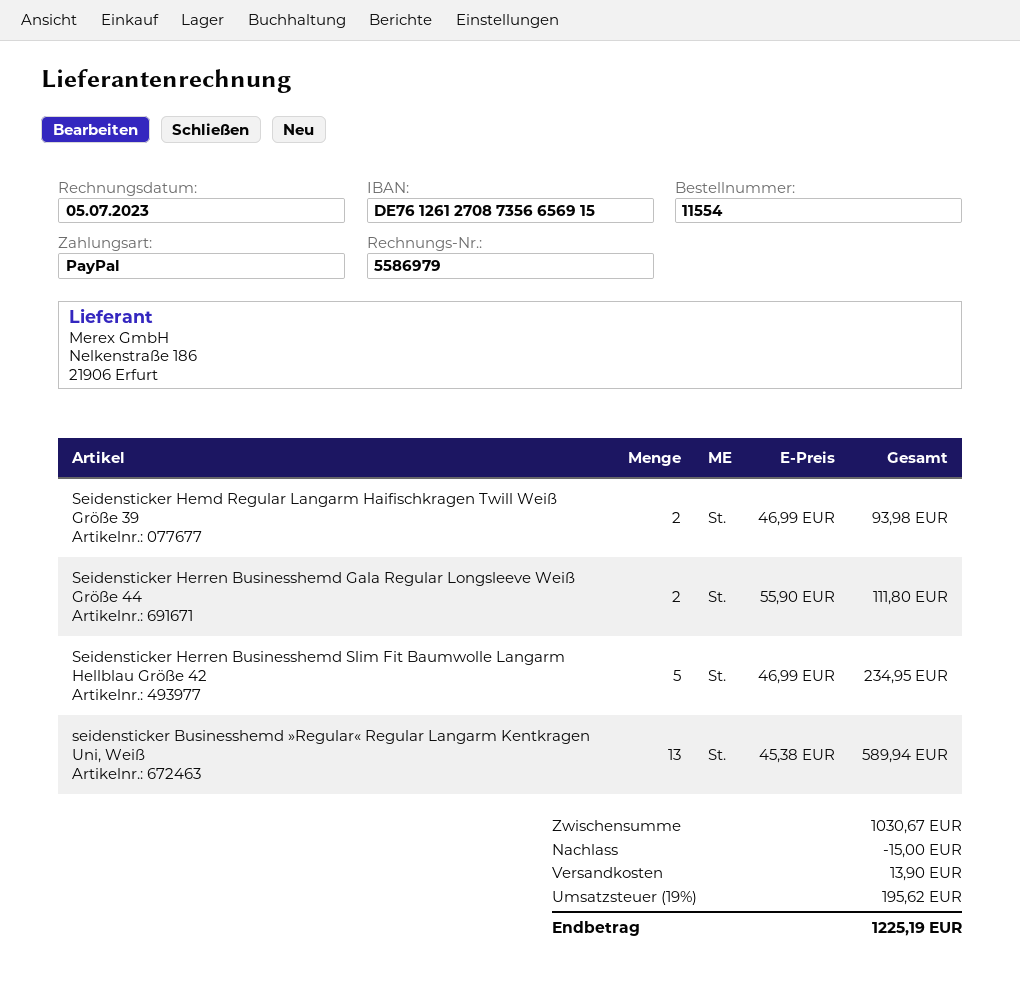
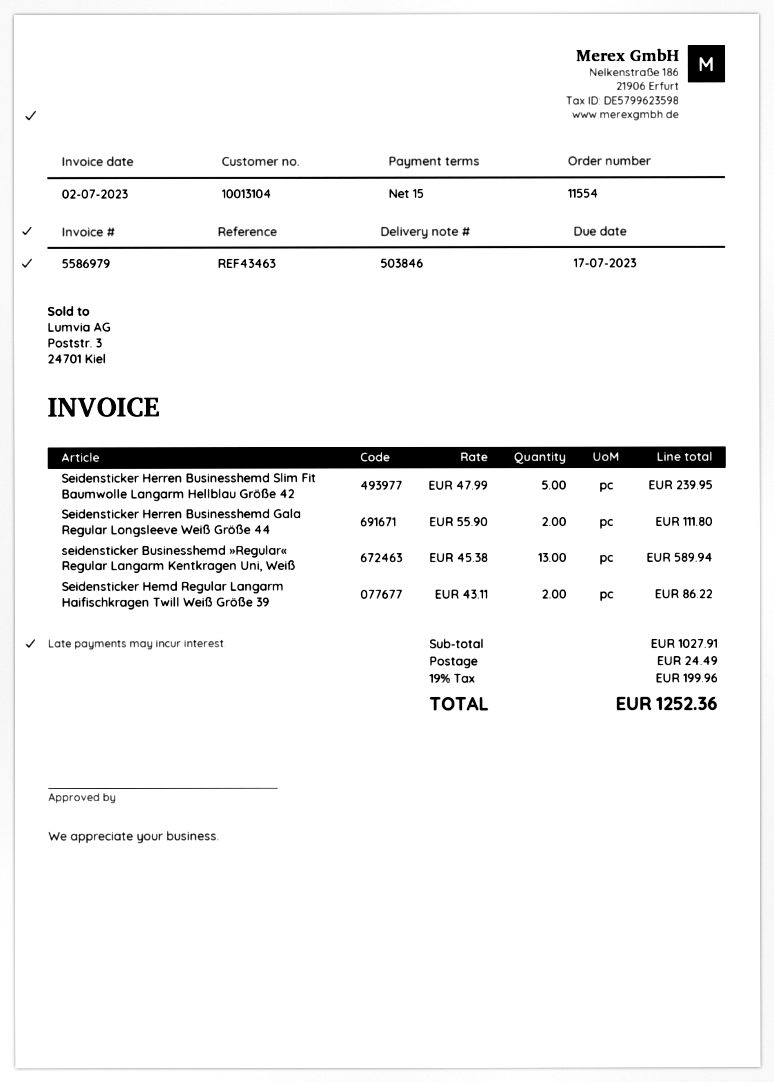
invoice date: 2023-07-05 -> 2023-07-02
Seidensticker Hemd Regular Langarm Haifischkragen Twill Weiß Größe 39: 2 x 46.99 = 93.98 -> 2 x 43.11 = 86.22
Seidensticker Herren Businesshemd Slim Fit Baumwolle Langarm Hellblau Größe 42: 5 x 46.99 = 234.95 -> 5 x 47.99 = 239.95
subtotal: 1030.67 -> 1027.91
discount: 15.00 -> none
shipping: 13.90 -> 24.49
tax: 19% = 195.62 -> 19% = 199.96
total: 1225.19 -> 1252.36

